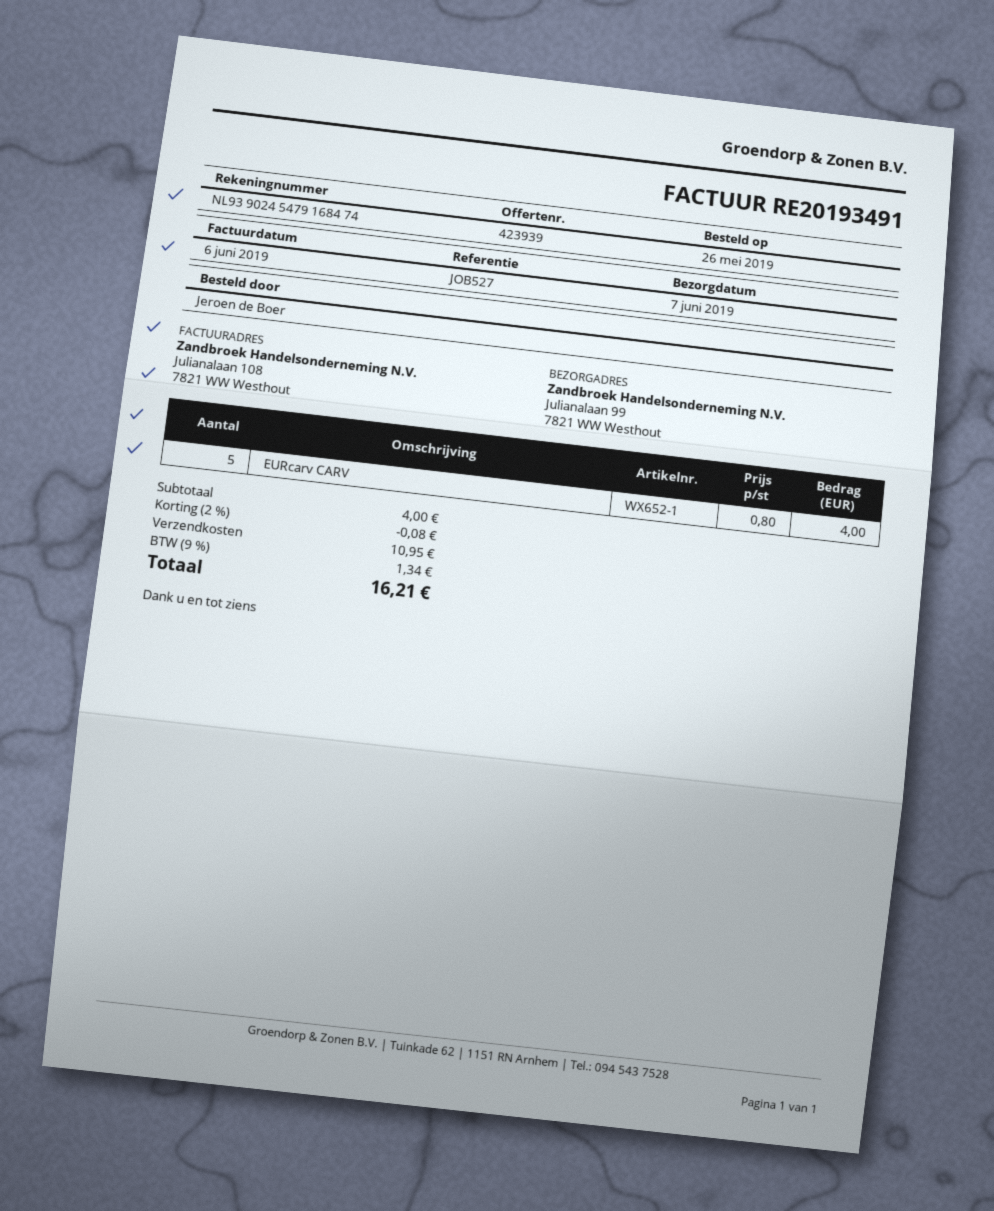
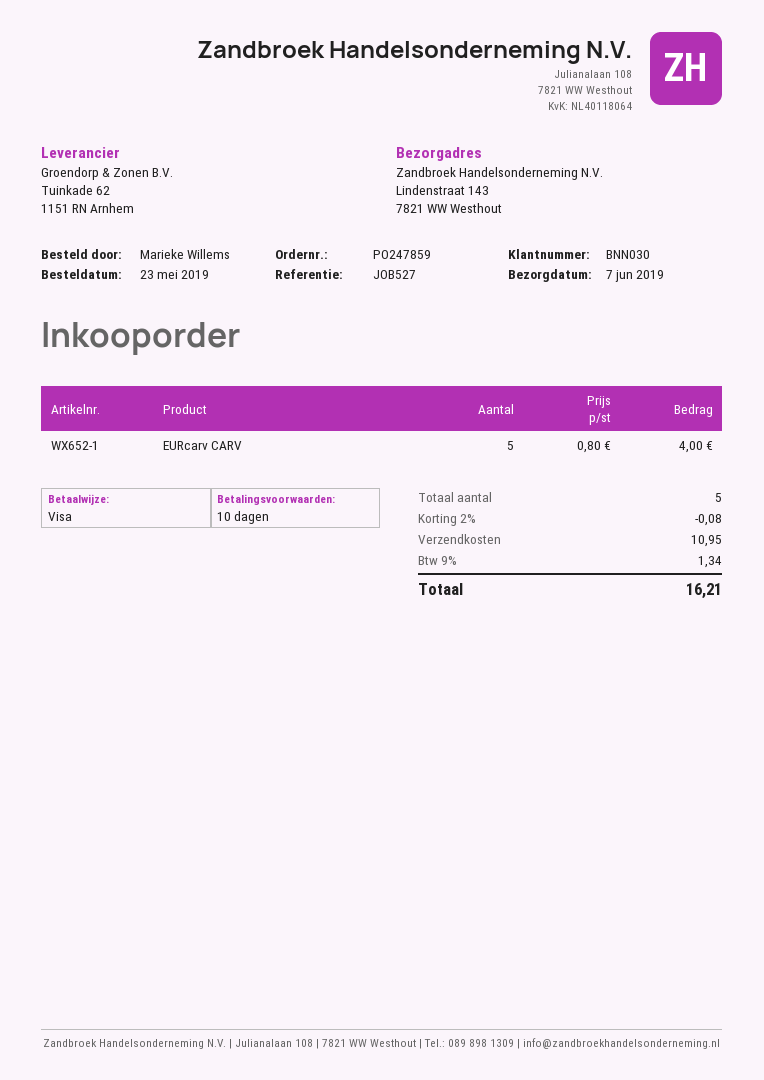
order date: 2019-05-26 -> 2019-05-23
ordered by: Jeroen de Boer -> Marieke Willems
ship to: Julianalaan 99, 7821 WW Westhout -> Lindenstraat 143, 7821 WW Westhout

